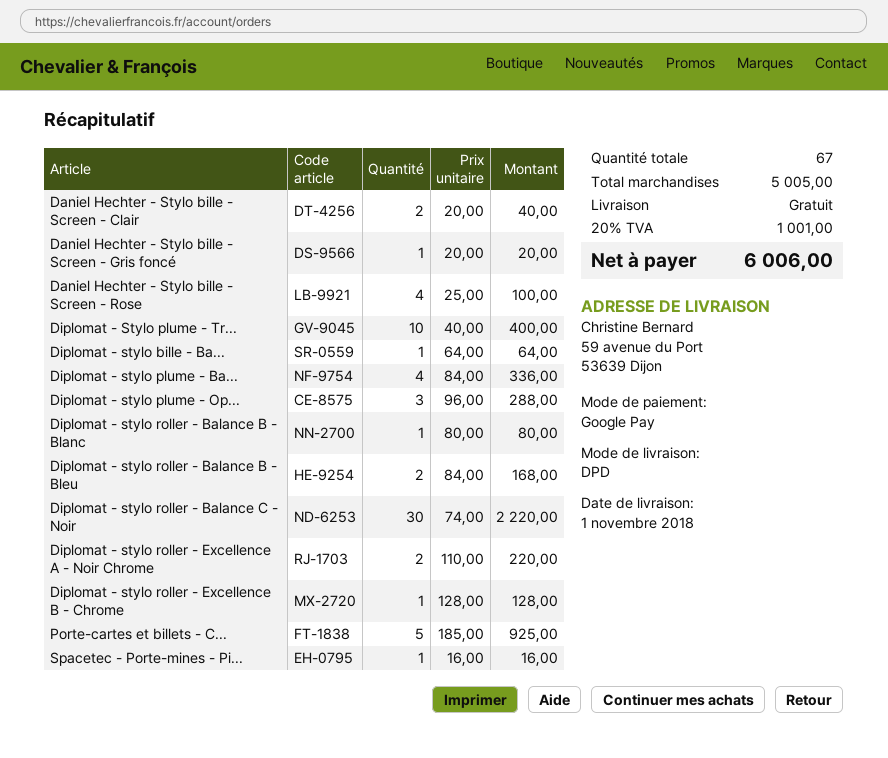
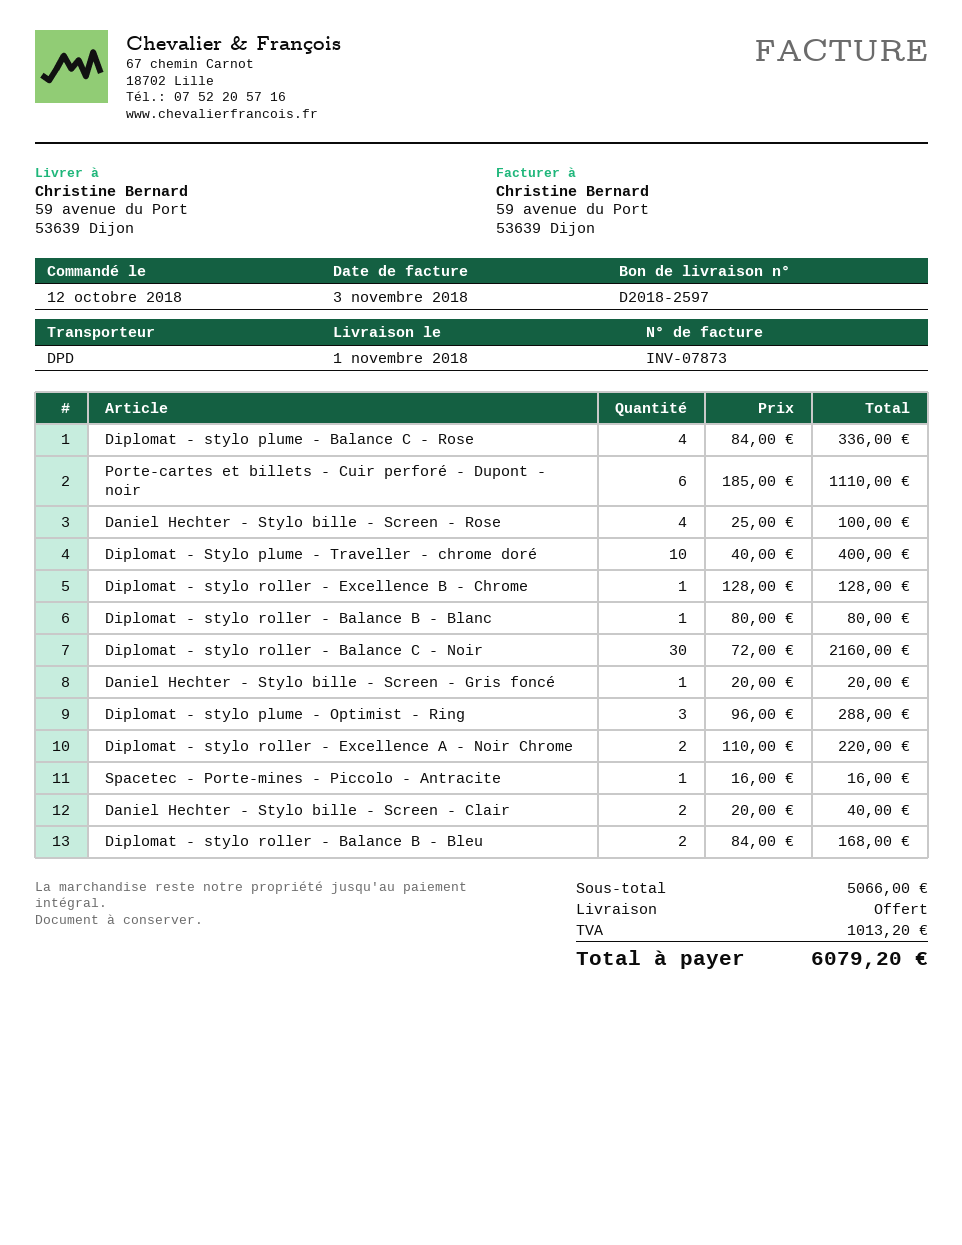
Diplomat - stylo bille - Ba...: 1 x 64.00 = 64.00 -> none
Diplomat - stylo roller - Balance C - Noir: 30 x 74.00 = 2220.00 -> 30 x 72.00 = 2160.00
Porte-cartes et billets - C...: 5 x 185.00 = 925.00 -> 6 x 185.00 = 1110.00
subtotal: 5005.00 -> 5066.00
tax: 1001.00 -> 1013.20
total: 6006.00 -> 6079.20

